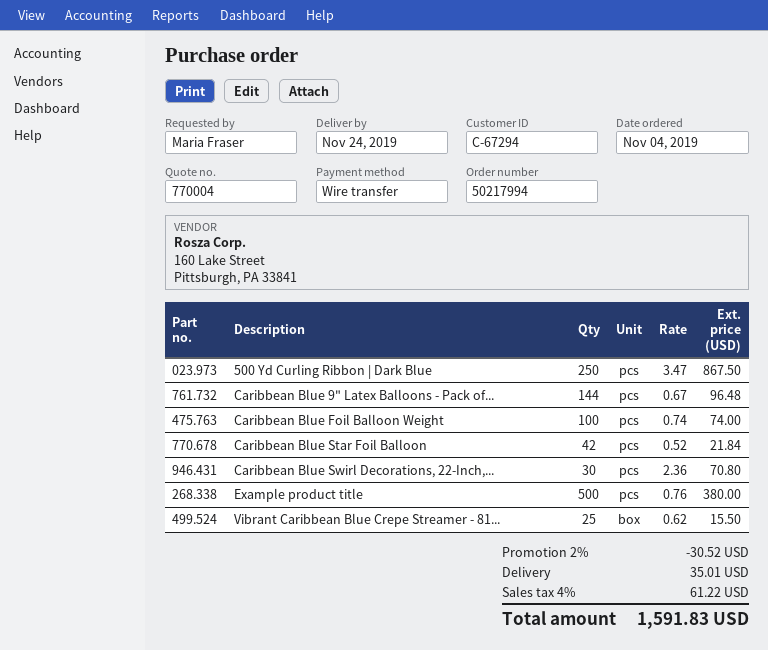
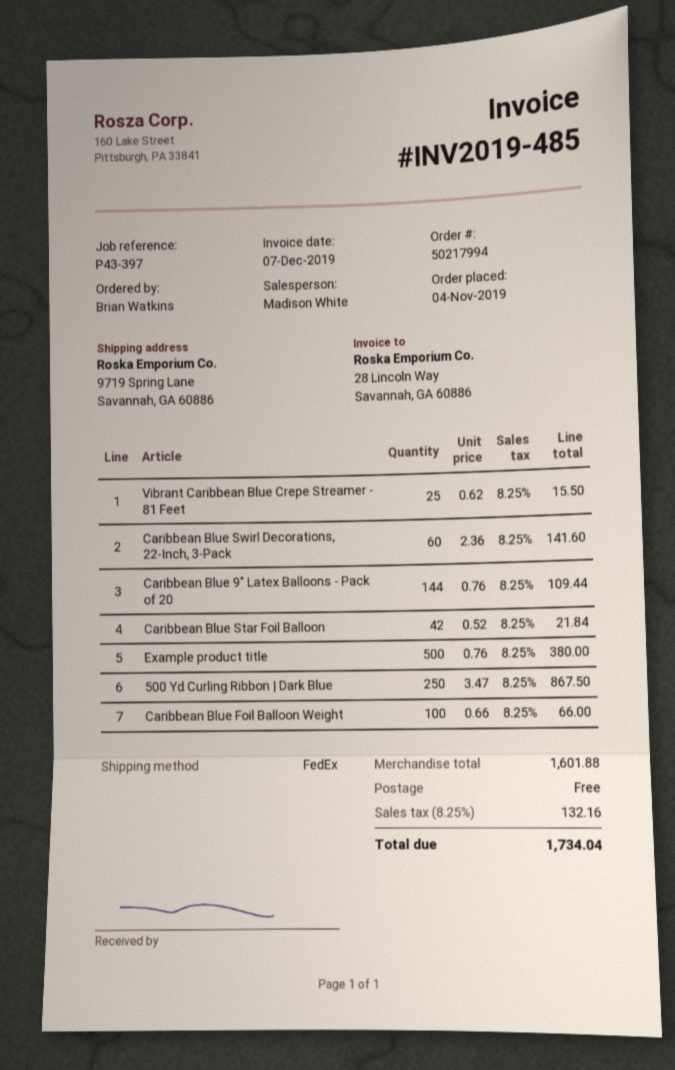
ordered by: Maria Fraser -> Brian Watkins
Caribbean Blue 9" Latex Balloons - Pack of...: 144 x 0.67 = 96.48 -> 144 x 0.76 = 109.44
Caribbean Blue Foil Balloon Weight: 100 x 0.74 = 74.00 -> 100 x 0.66 = 66.00
Caribbean Blue Swirl Decorations, 22-Inch,...: 30 x 2.36 = 70.80 -> 60 x 2.36 = 141.60
discount: 2% = 30.52 -> none
shipping: 35.01 -> 0.00
tax: 4% = 61.22 -> 8.25% = 132.16
total: 1591.83 -> 1734.04

